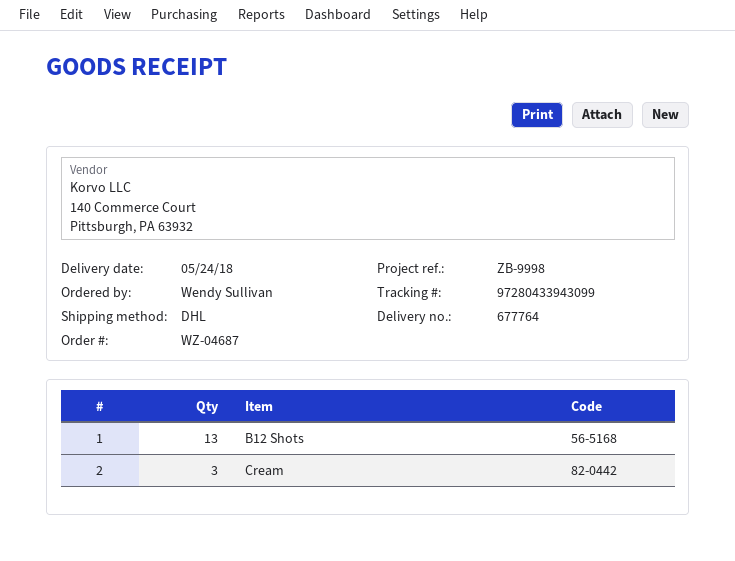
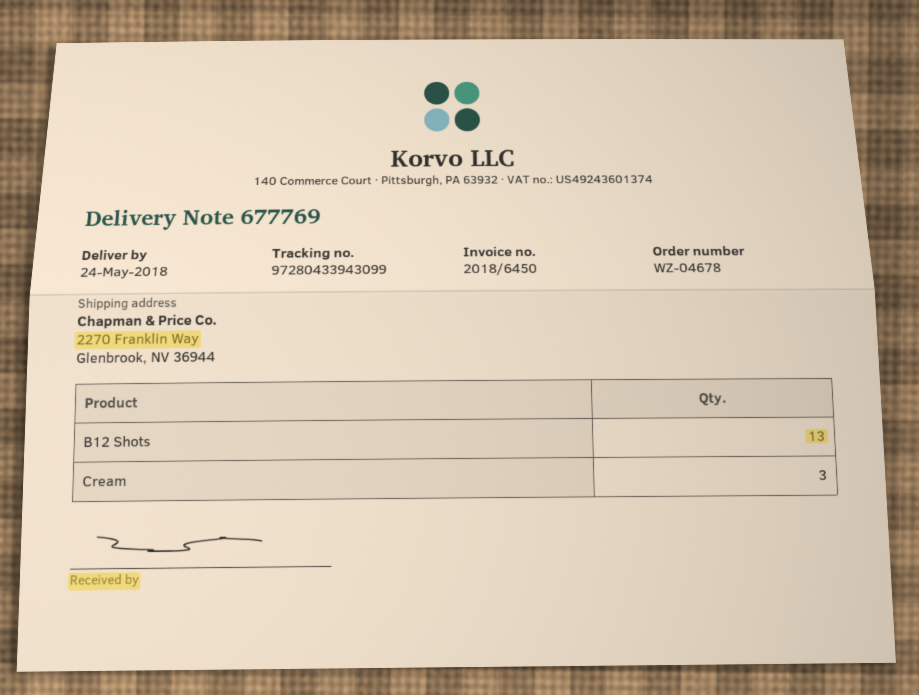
order number: WZ-04687 -> WZ-04678
delivery note number: 677764 -> 677769

